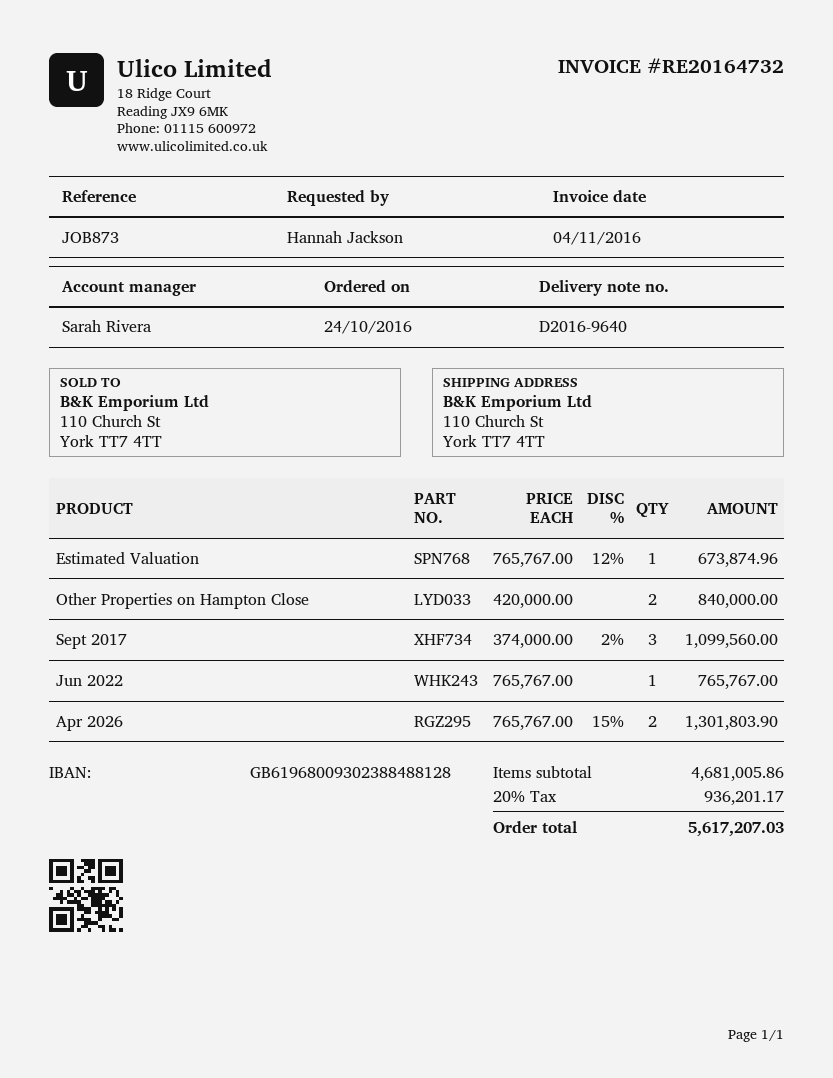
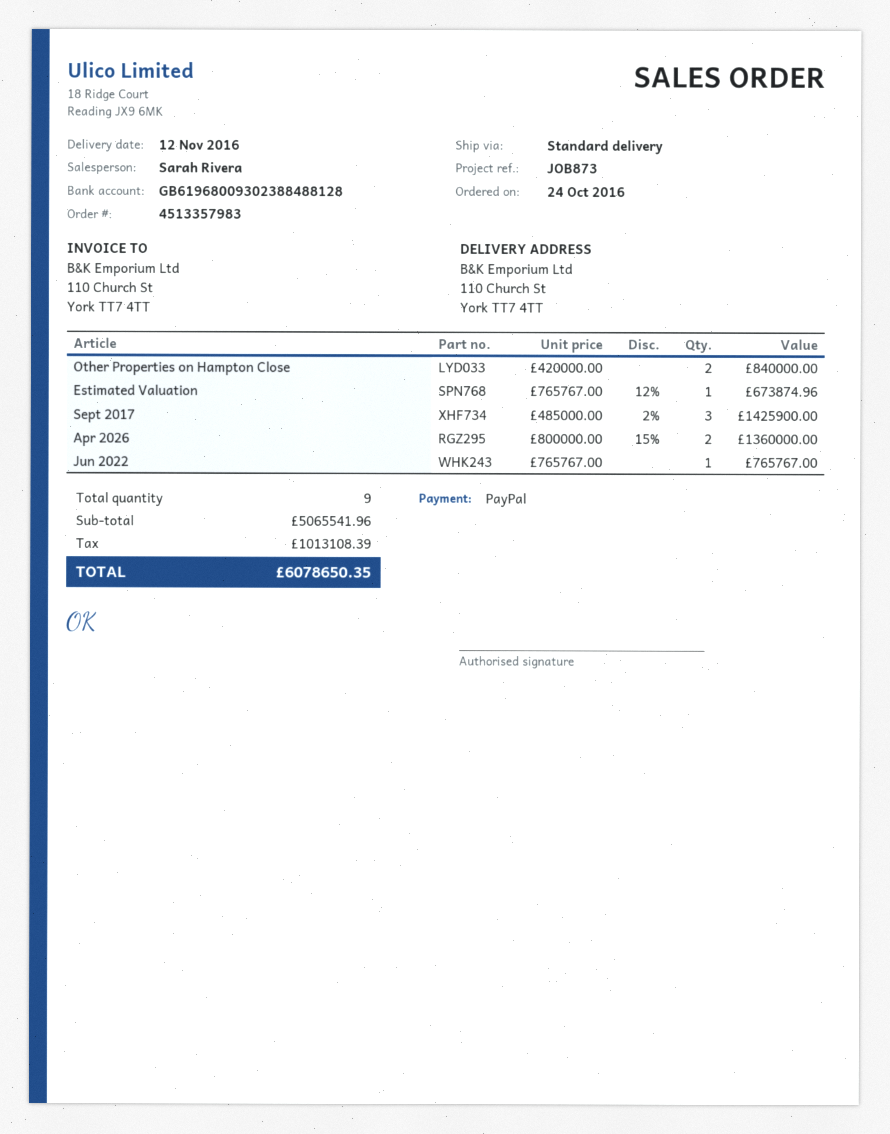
Sept 2017: 3 x 374000.00 - 2% = 1099560.00 -> 3 x 485000.00 - 2% = 1425900.00
Apr 2026: 2 x 765767.00 - 15% = 1301803.90 -> 2 x 800000.00 - 15% = 1360000.00
subtotal: 4681005.86 -> 5065541.96
tax: 936201.17 -> 1013108.39
total: 5617207.03 -> 6078650.35

